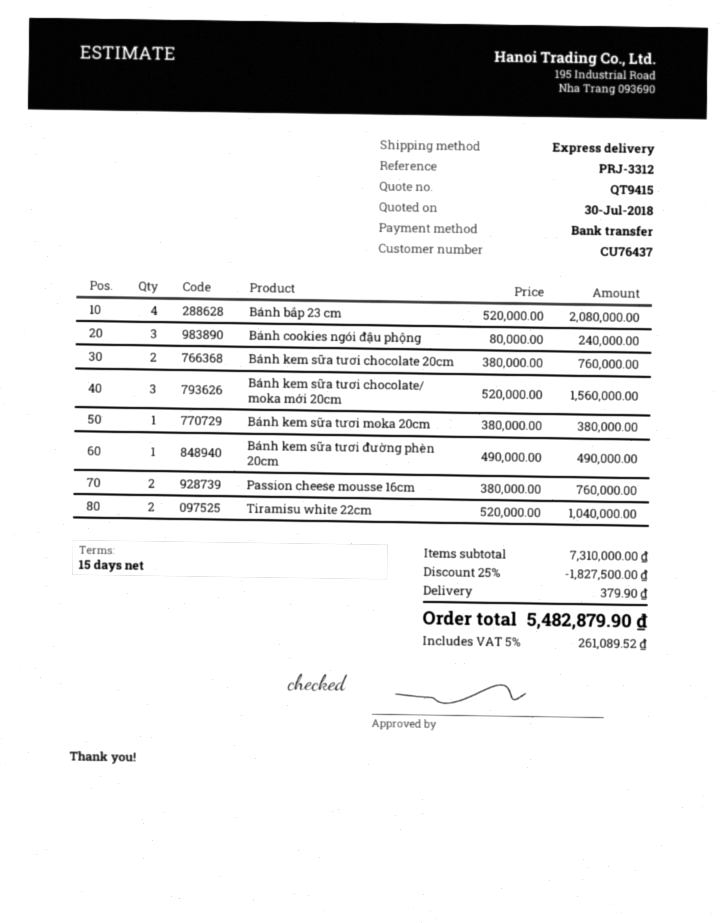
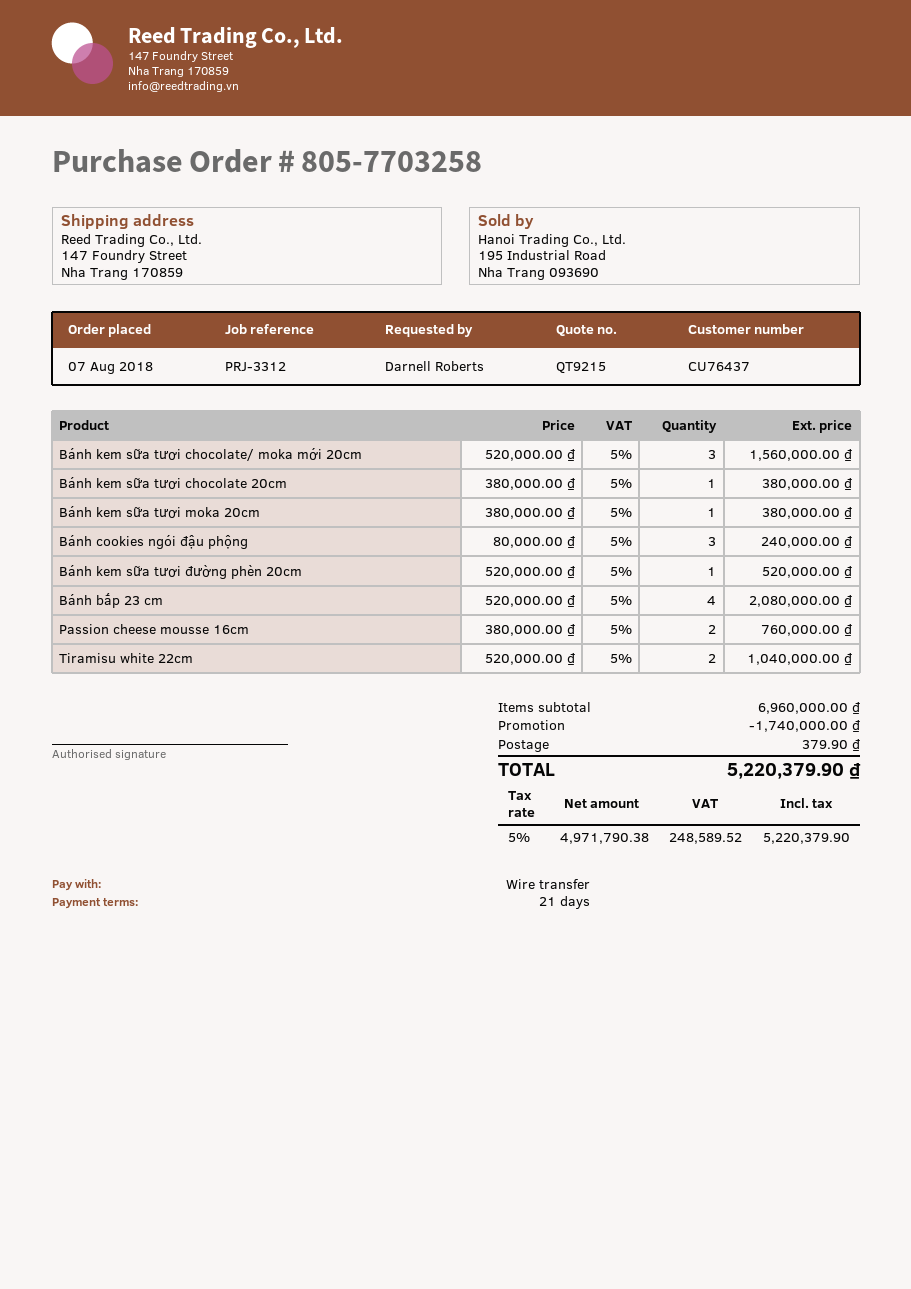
quote number: QT9415 -> QT9215
payment terms: 15 days -> 21 days
Bánh kem sữa tươi chocolate 20cm: 2 x 380000.00 = 760000.00 -> 1 x 380000.00 = 380000.00
Bánh kem sữa tươi đường phèn 20cm: 1 x 490000.00 = 490000.00 -> 1 x 520000.00 = 520000.00
subtotal: 7310000.00 -> 6960000.00
discount: 1827500.00 -> 1740000.00
tax: 5% = 261089.52 -> 5% = 248589.52
total: 5482879.90 -> 5220379.90

